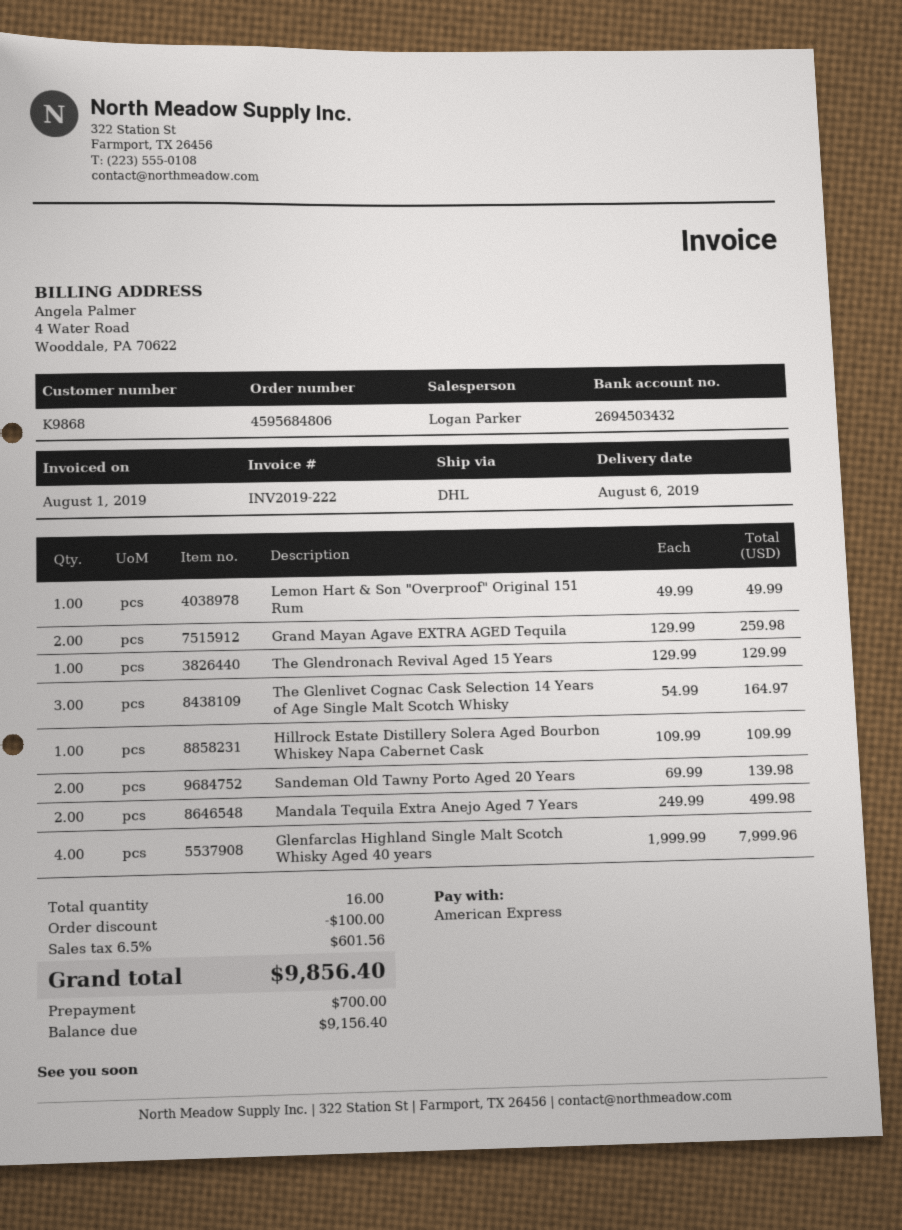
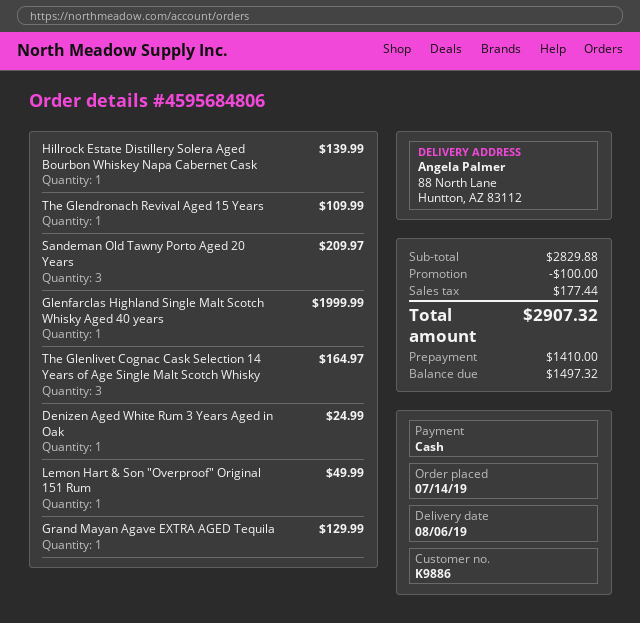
customer number: K9868 -> K9886
payment method: American Express -> cash
Grand Mayan Agave EXTRA AGED Tequila: 2 for 259.98 -> 1 for 129.99
The Glendronach Revival Aged 15 Years: 1 for 129.99 -> 1 for 109.99
Hillrock Estate Distillery Solera Aged Bourbon Whiskey Napa Cabernet Cask: 1 for 109.99 -> 1 for 139.99
Sandeman Old Tawny Porto Aged 20 Years: 2 for 139.98 -> 3 for 209.97
Mandala Tequila Extra Anejo Aged 7 Years: 2 for 499.98 -> none
Glenfarclas Highland Single Malt Scotch Whisky Aged 40 years: 4 for 7999.96 -> 1 for 1999.99
Denizen Aged White Rum 3 Years Aged in Oak: none -> 1 for 24.99
tax: 601.56 -> 177.44
total: 9856.40 -> 2907.32
deposit: 700.00 -> 1410.00
balance: 9156.40 -> 1497.32

